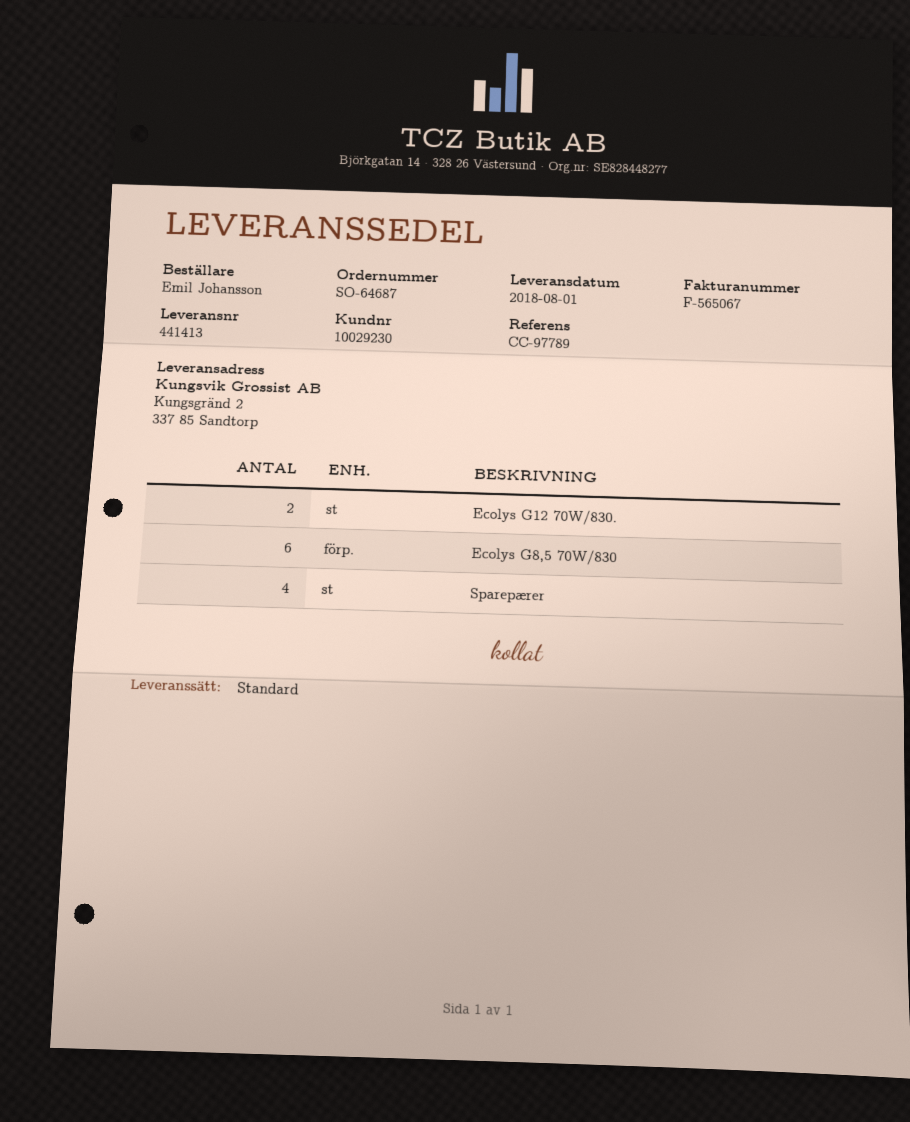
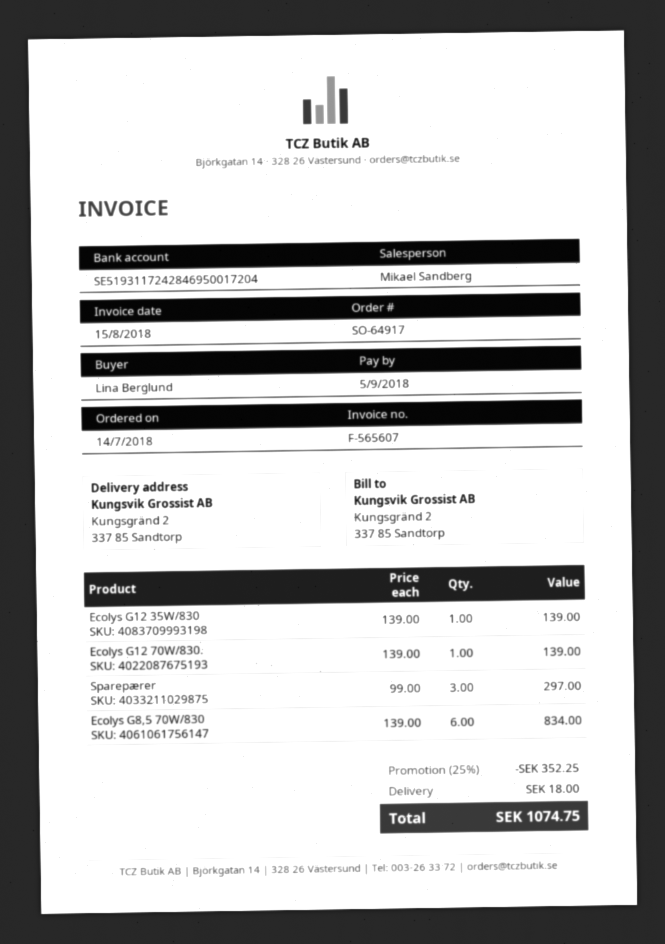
order number: SO-64687 -> SO-64917
invoice number: F-565067 -> F-565607
ordered by: Emil Johansson -> Lina Berglund
Ecolys G12 70W/830.: 2 -> 1
Sparepærer: 4 -> 3
Ecolys G12 35W/830: none -> 1

